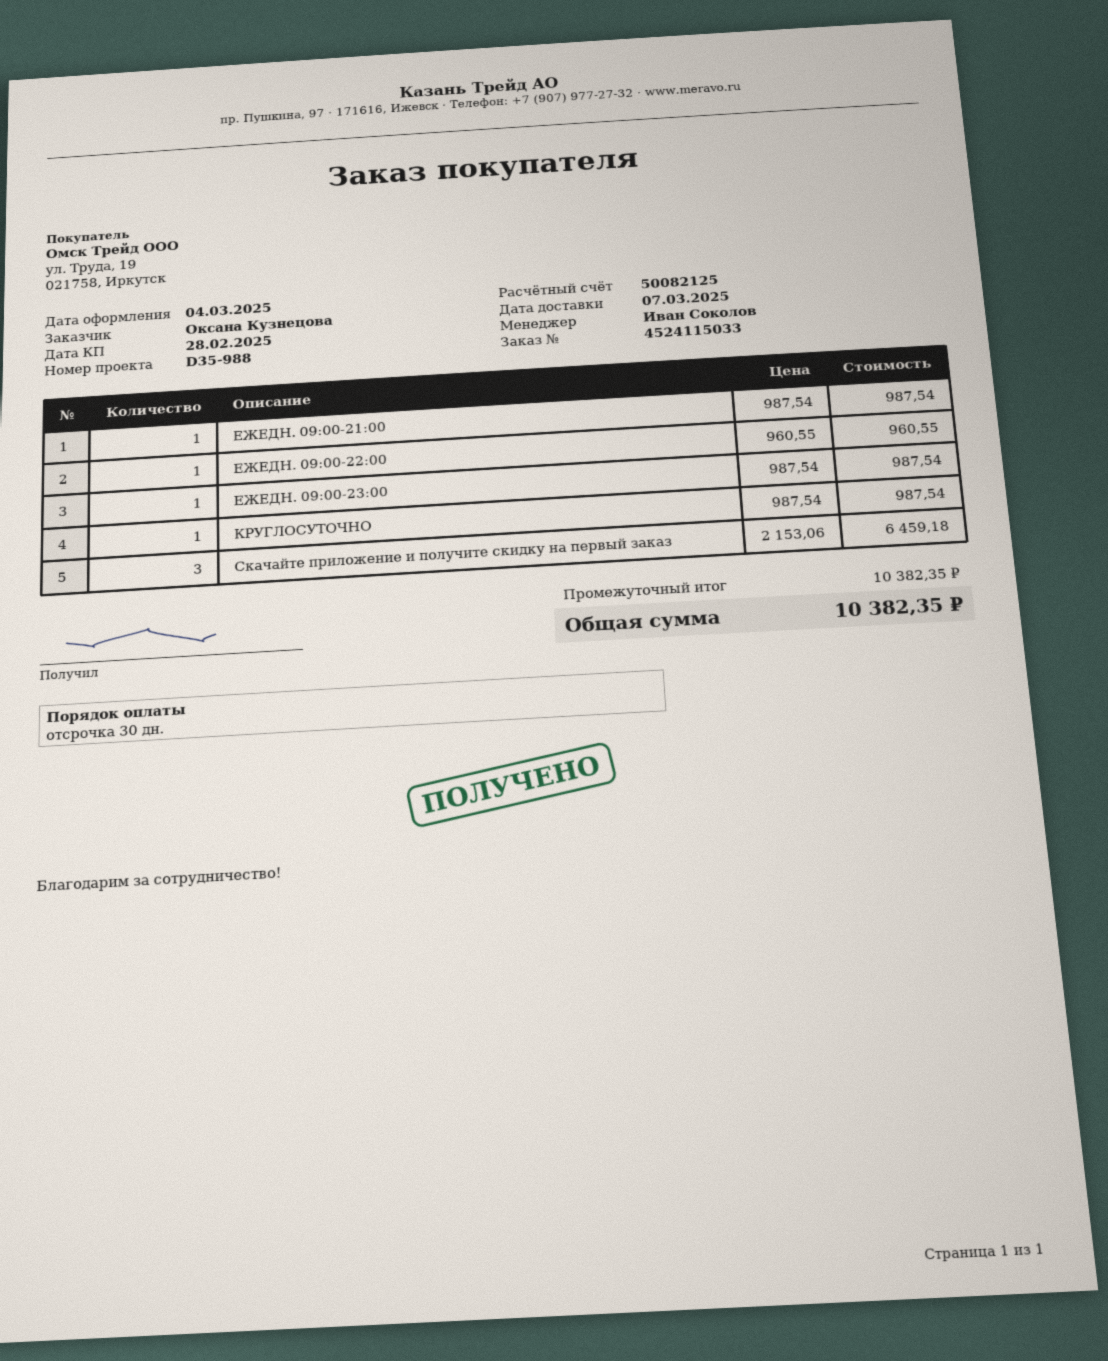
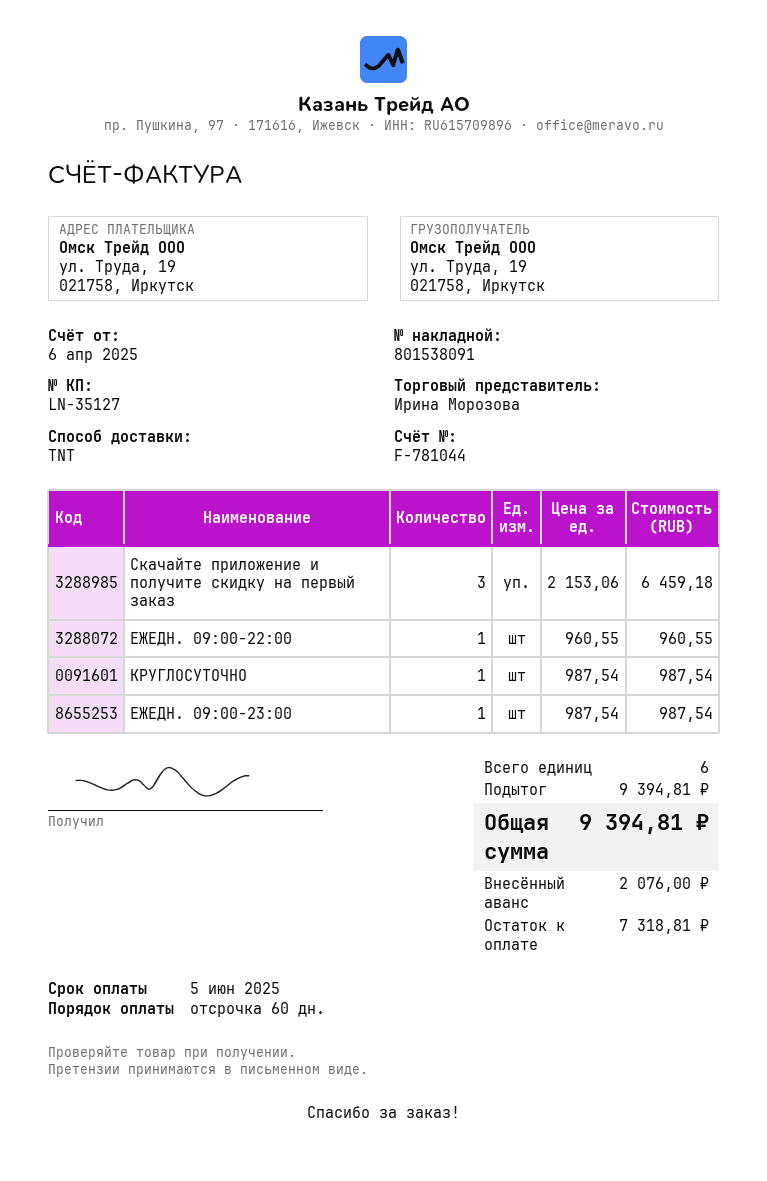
payment terms: 30 days -> 60 days
sales rep: Иван Соколов -> Ирина Морозова
ЕЖЕДН. 09:00-21:00: 1 x 987.54 = 987.54 -> none
subtotal: 10382.35 -> 9394.81
total: 10382.35 -> 9394.81

